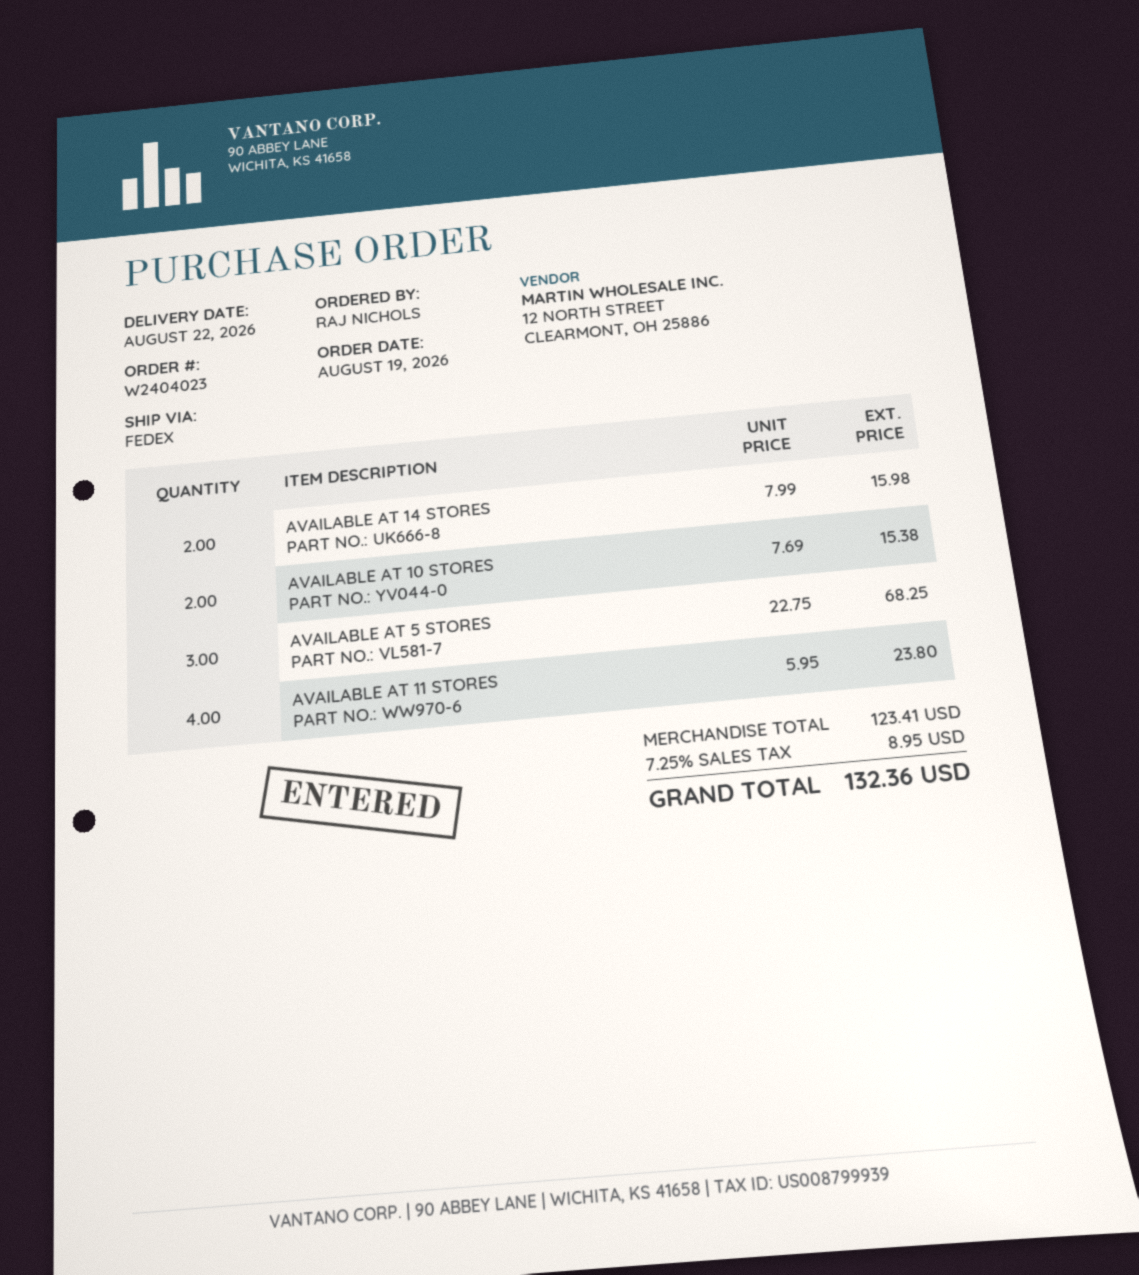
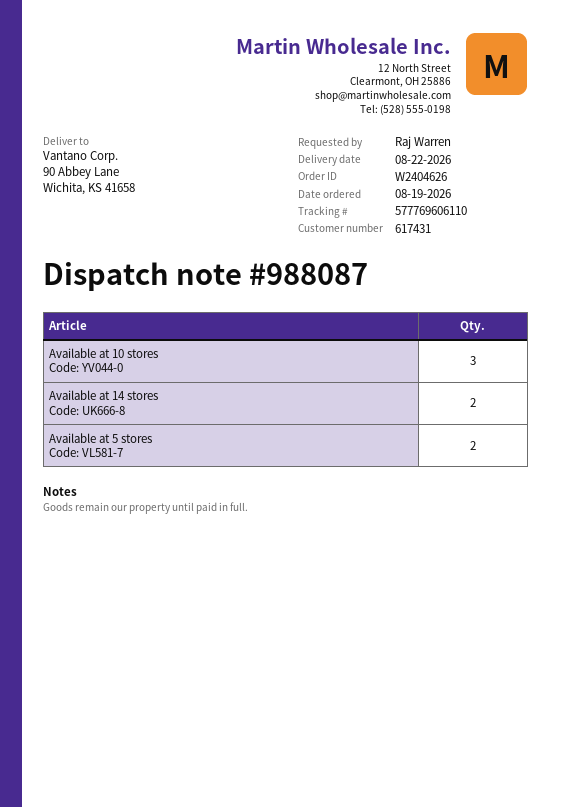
order number: W2404023 -> W2404626
ordered by: RAJ NICHOLS -> Raj Warren
AVAILABLE AT 10 STORES: 2 -> 3
AVAILABLE AT 5 STORES: 3 -> 2
AVAILABLE AT 11 STORES: 4 -> none

